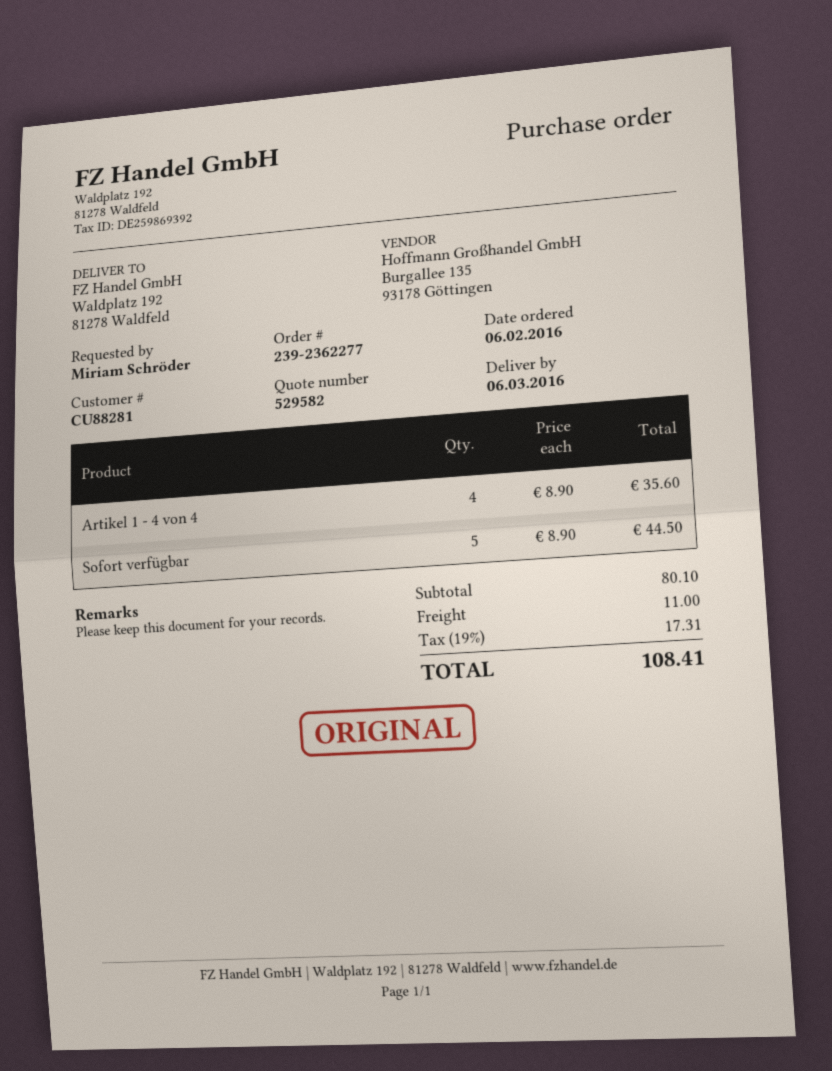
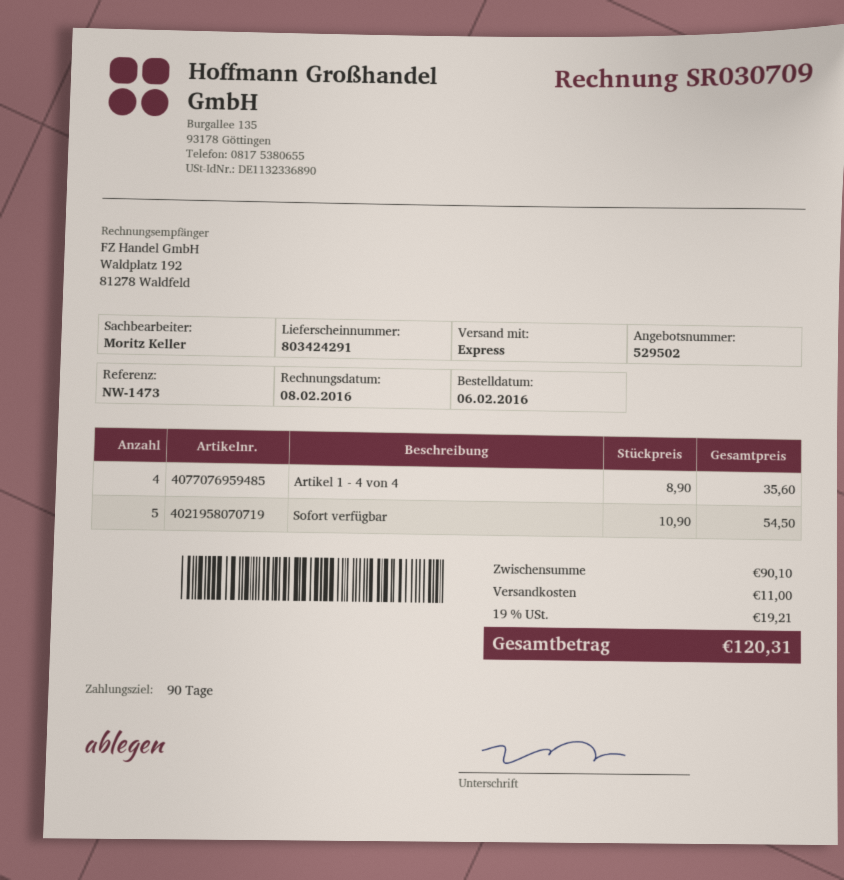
quote number: 529582 -> 529502
Sofort verfügbar: 5 x 8.90 = 44.50 -> 5 x 10.90 = 54.50
subtotal: 80.10 -> 90.10
tax: 19% = 17.31 -> 19% = 19.21
total: 108.41 -> 120.31

